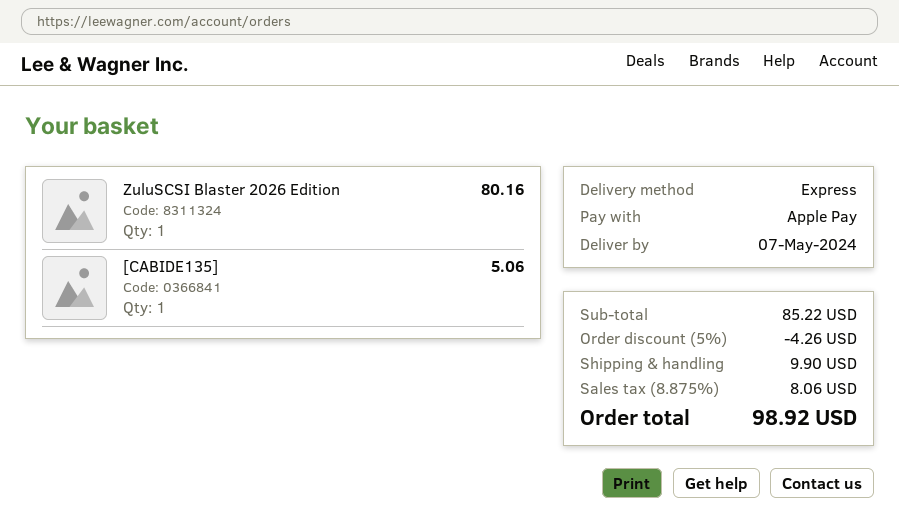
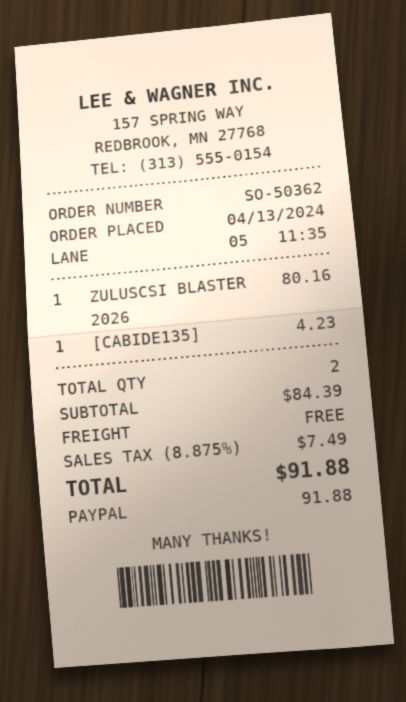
payment method: Apple Pay -> PayPal
[CABIDE135]: 1 for 5.06 -> 1 for 4.23
subtotal: 85.22 -> 84.39
discount: 5% = 4.26 -> none
shipping: 9.90 -> 0.00
tax: 8.875% = 8.06 -> 8.875% = 7.49
total: 98.92 -> 91.88

